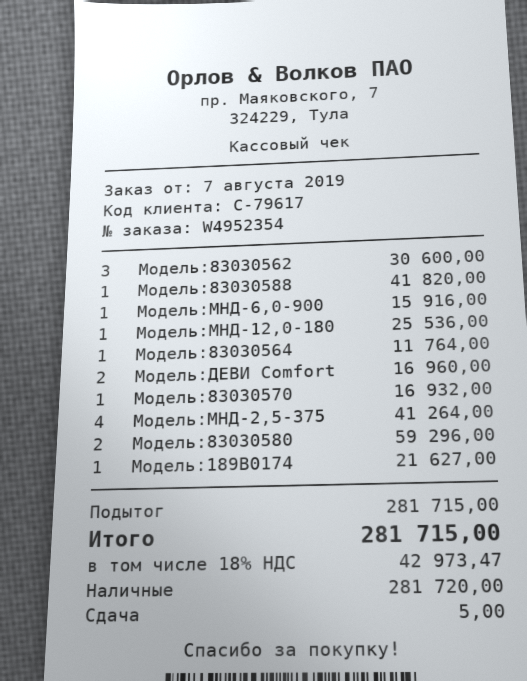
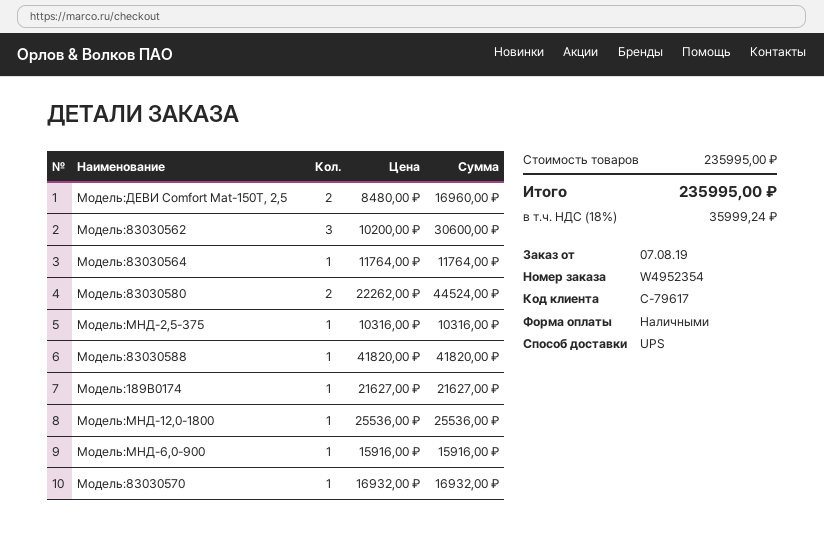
Модель:МНД-2,5-375: 4 for 41264.00 -> 1 for 10316.00
Модель:83030580: 2 for 59296.00 -> 2 for 44524.00
subtotal: 281715.00 -> 235995.00
tax: 18% = 42973.47 -> 18% = 35999.24
total: 281715.00 -> 235995.00

